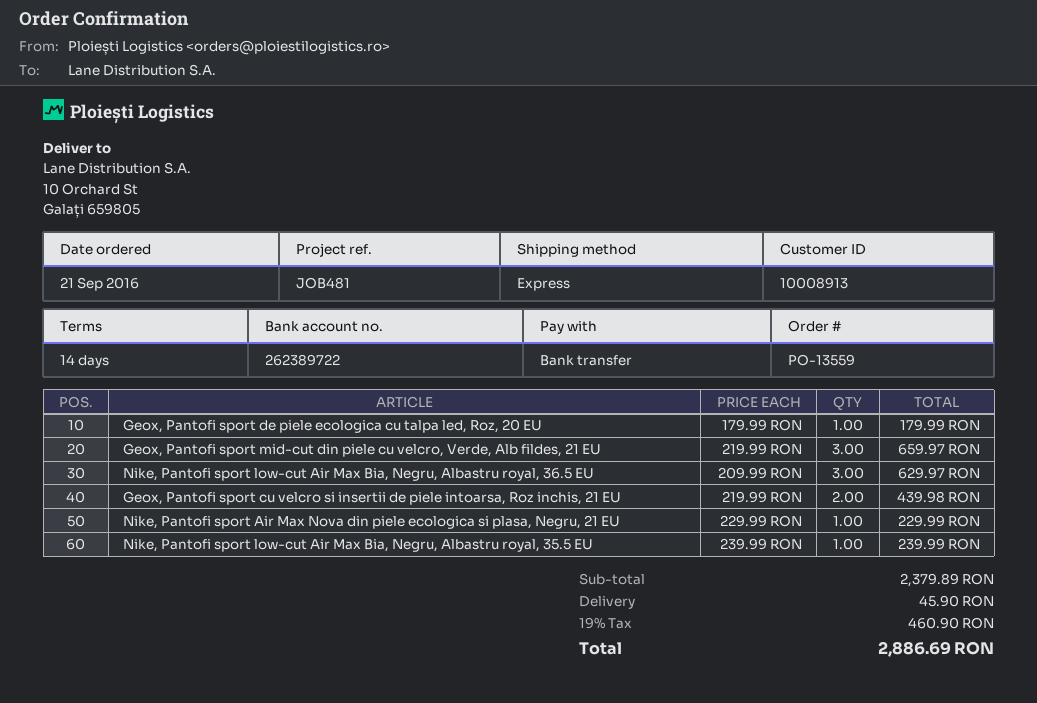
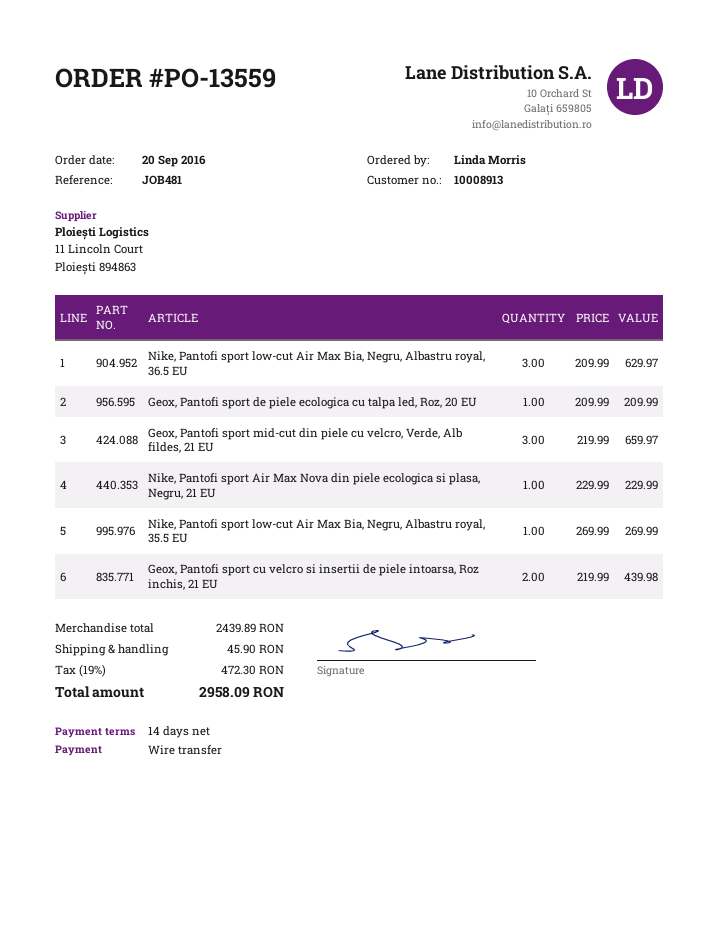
order date: 2016-09-21 -> 2016-09-20
Geox, Pantofi sport de piele ecologica cu talpa led, Roz, 20 EU: 1 x 179.99 = 179.99 -> 1 x 209.99 = 209.99
Nike, Pantofi sport low-cut Air Max Bia, Negru, Albastru royal, 35.5 EU: 1 x 239.99 = 239.99 -> 1 x 269.99 = 269.99
subtotal: 2379.89 -> 2439.89
tax: 19% = 460.90 -> 19% = 472.30
total: 2886.69 -> 2958.09

